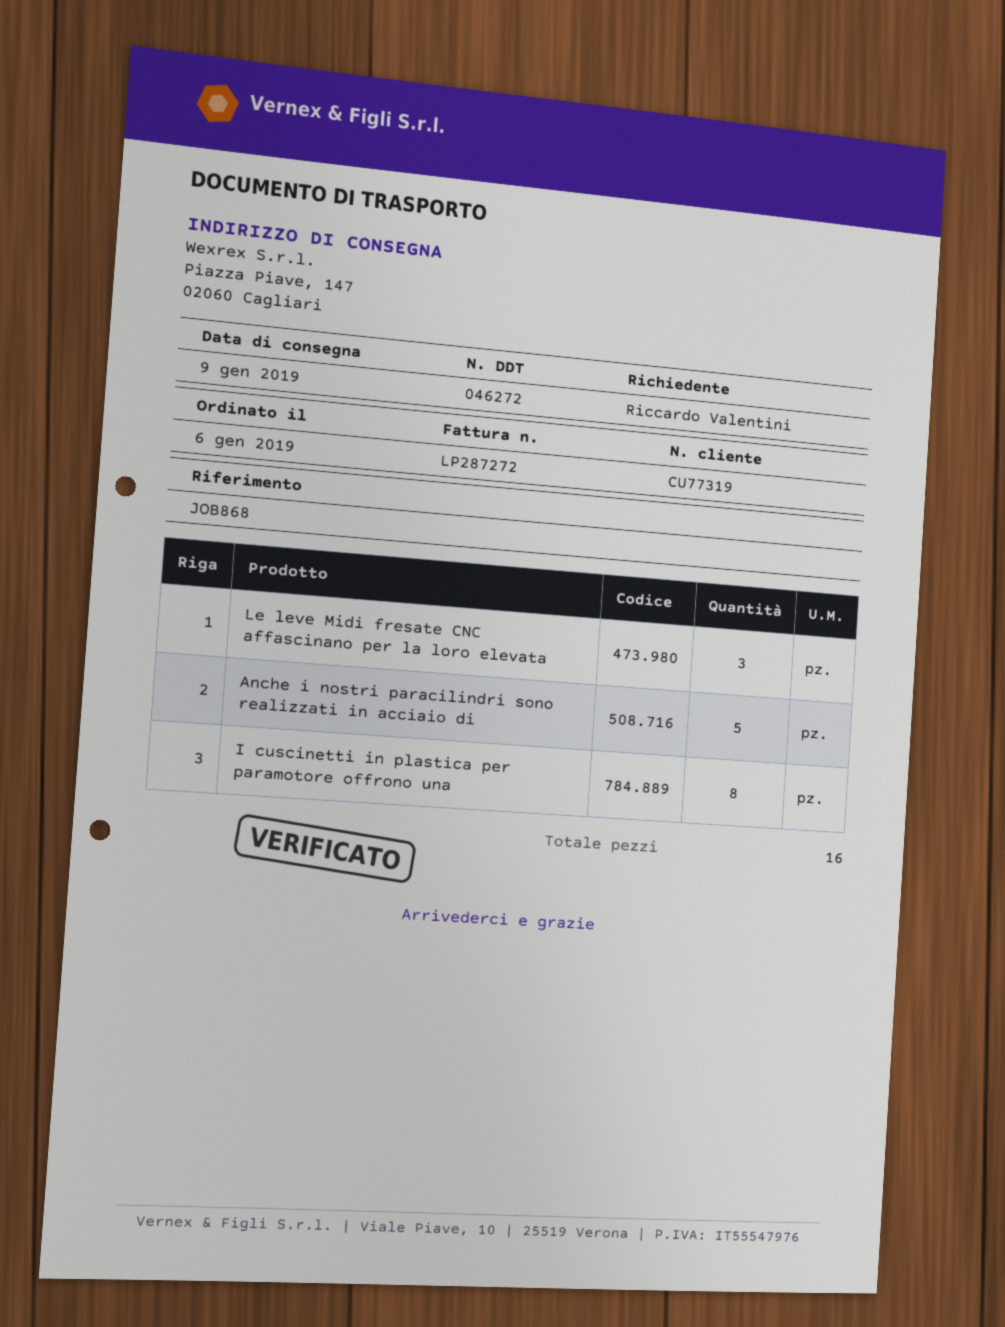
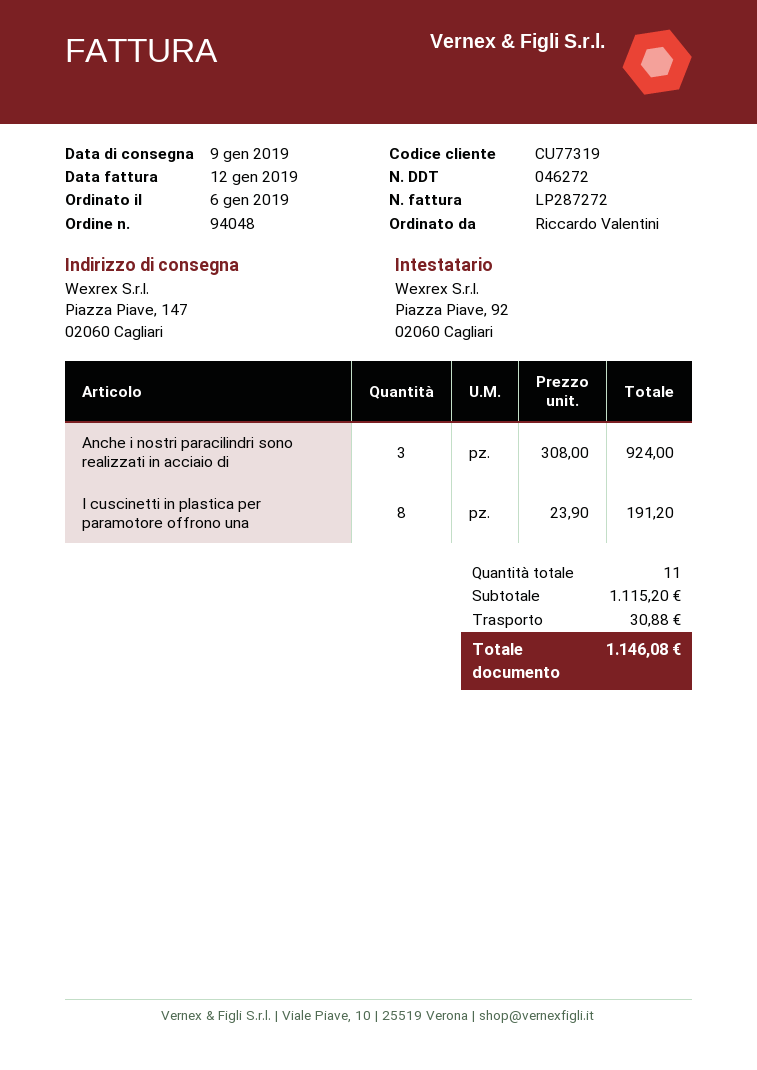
Le leve Midi fresate CNC affascinano per la loro elevata: 3 -> none
Anche i nostri paracilindri sono realizzati in acciaio di: 5 -> 3
total quantity: 16 -> 11

